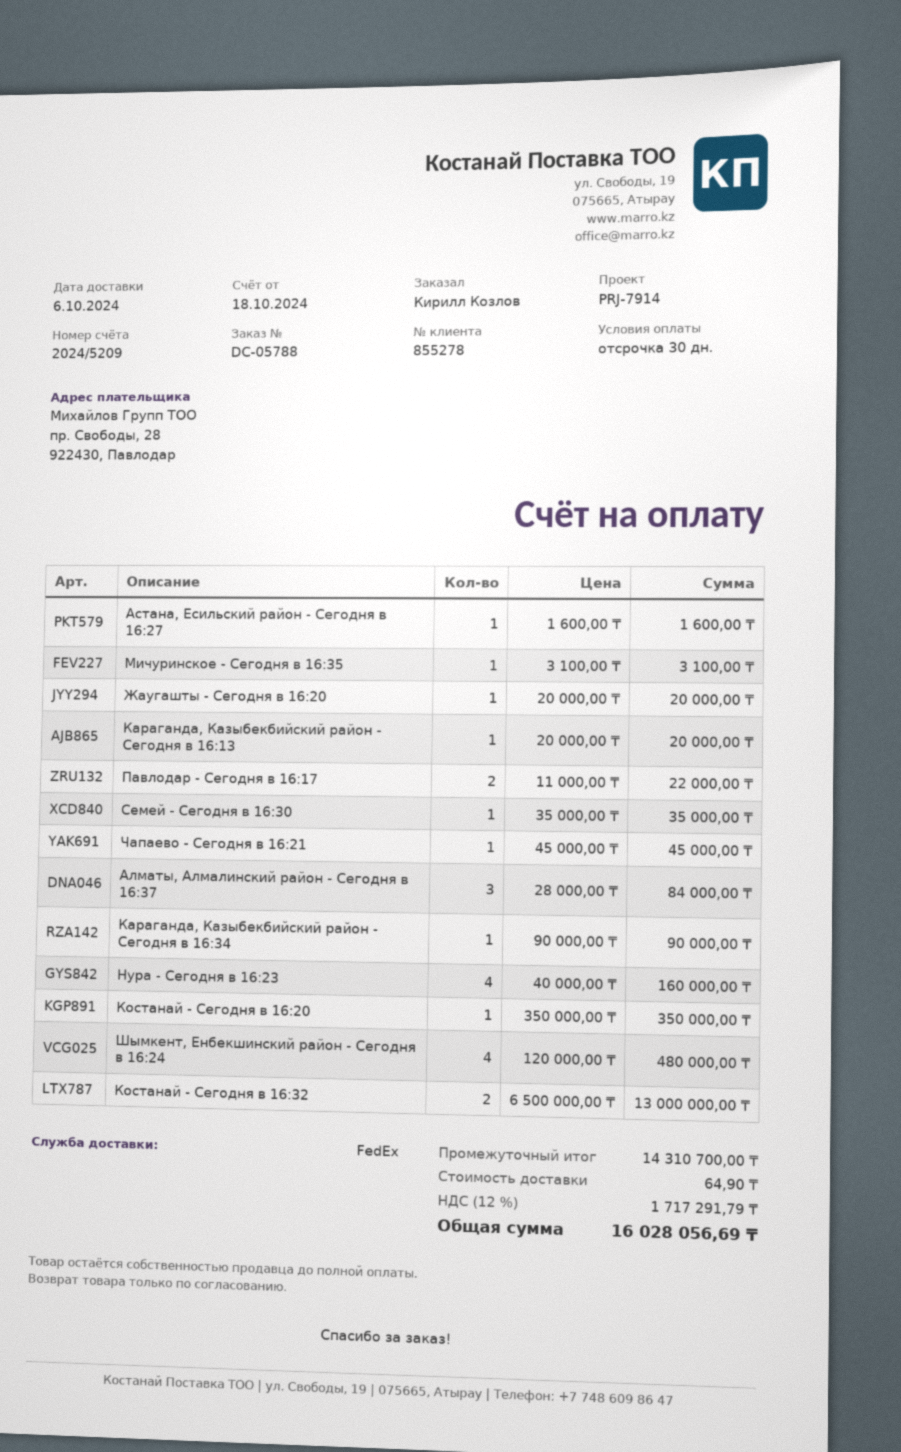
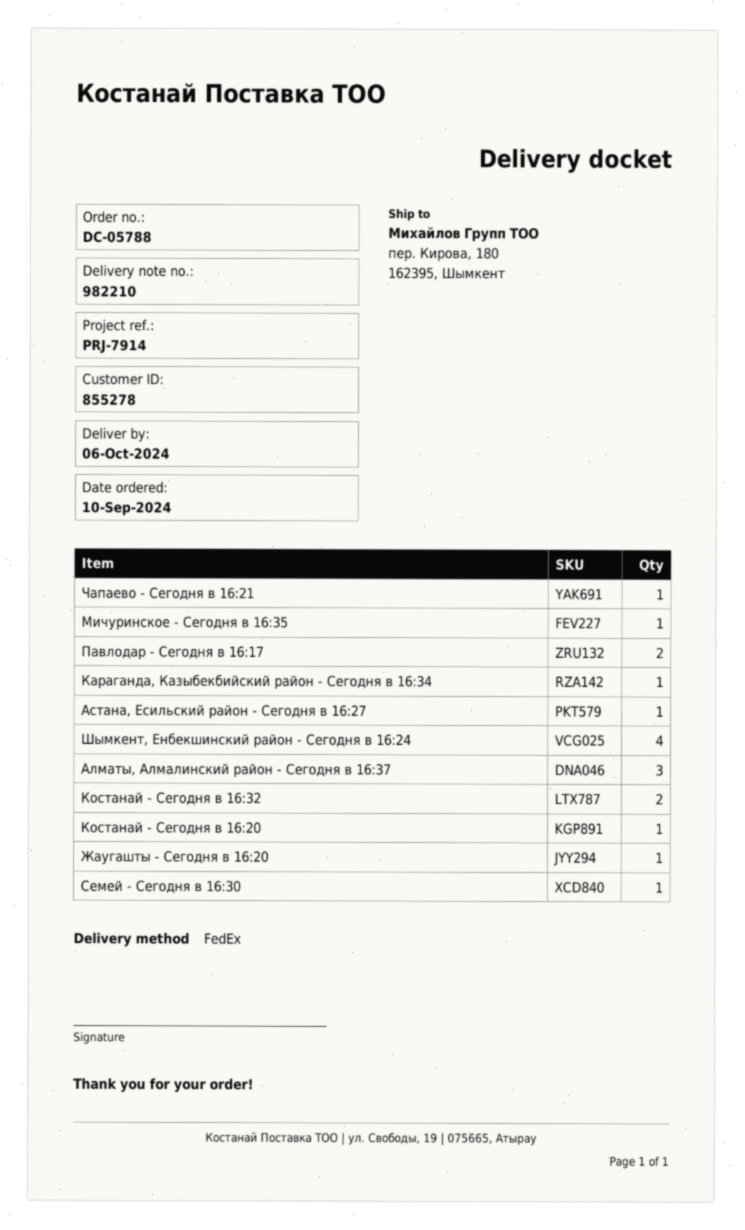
Караганда, Казыбекбийский район - Сегодня в 16:13: 1 -> none
Нура - Сегодня в 16:23: 4 -> none

